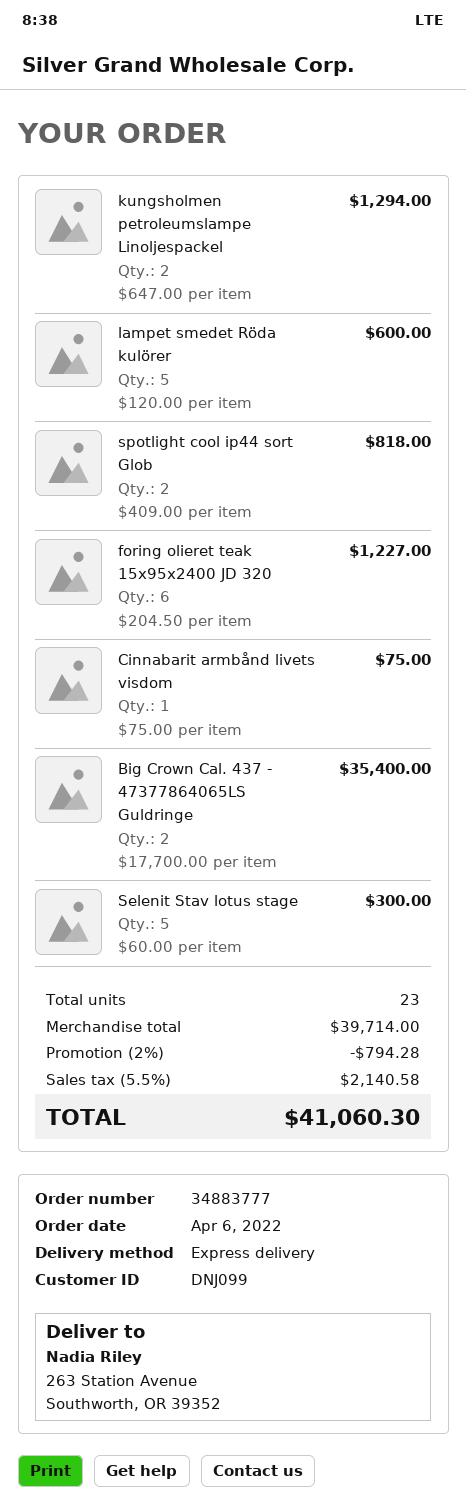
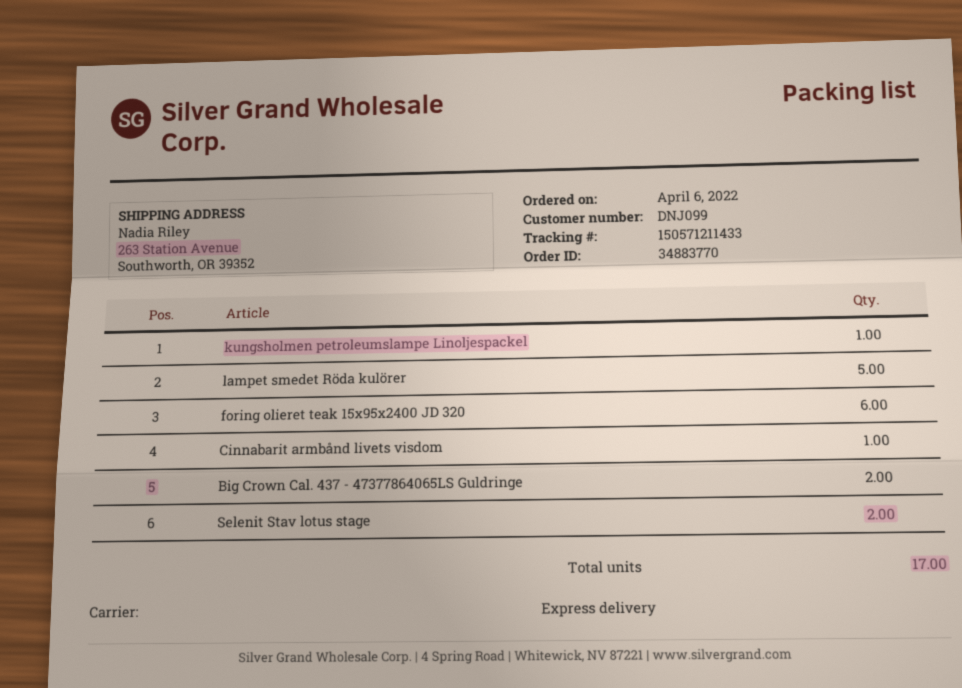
order number: 34883777 -> 34883770
kungsholmen petroleumslampe Linoljespackel: 2 -> 1
spotlight cool ip44 sort Glob: 2 -> none
Selenit Stav lotus stage: 5 -> 2
total quantity: 23 -> 17

